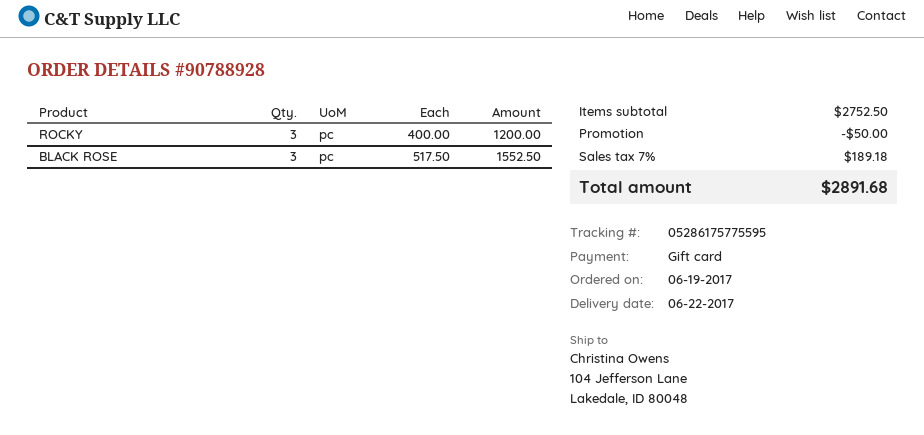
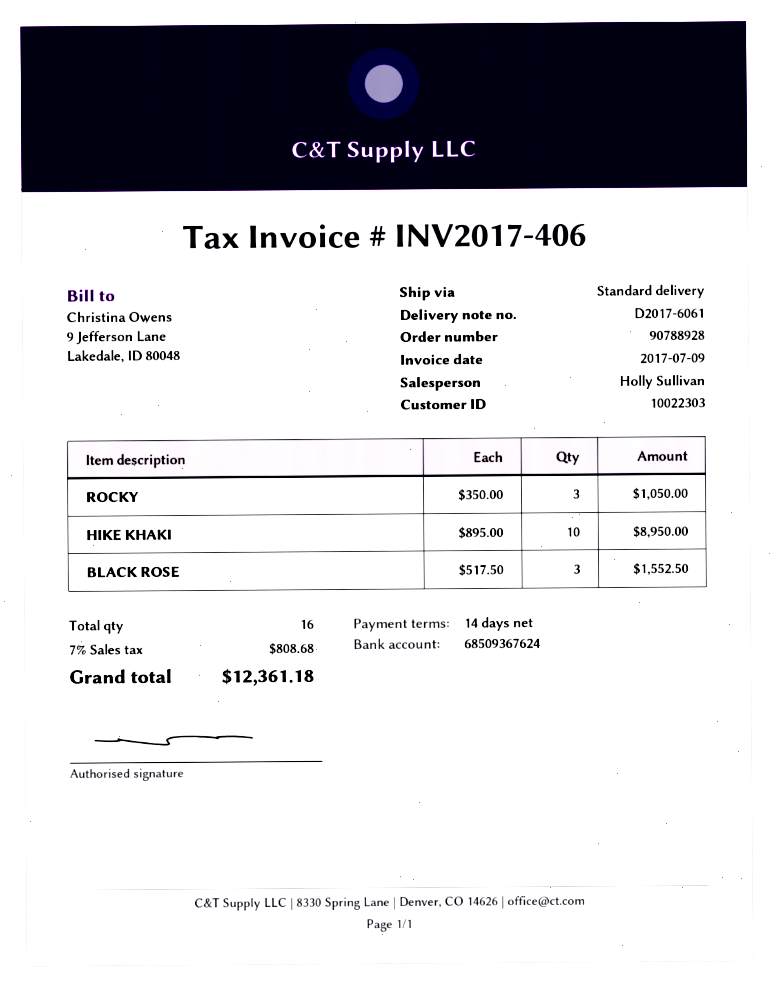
ROCKY: 3 x 400.00 = 1200.00 -> 3 x 350.00 = 1050.00
HIKE KHAKI: none -> 10 x 895.00 = 8950.00
discount: 50.00 -> none
tax: 7% = 189.18 -> 7% = 808.68
total: 2891.68 -> 12361.18

